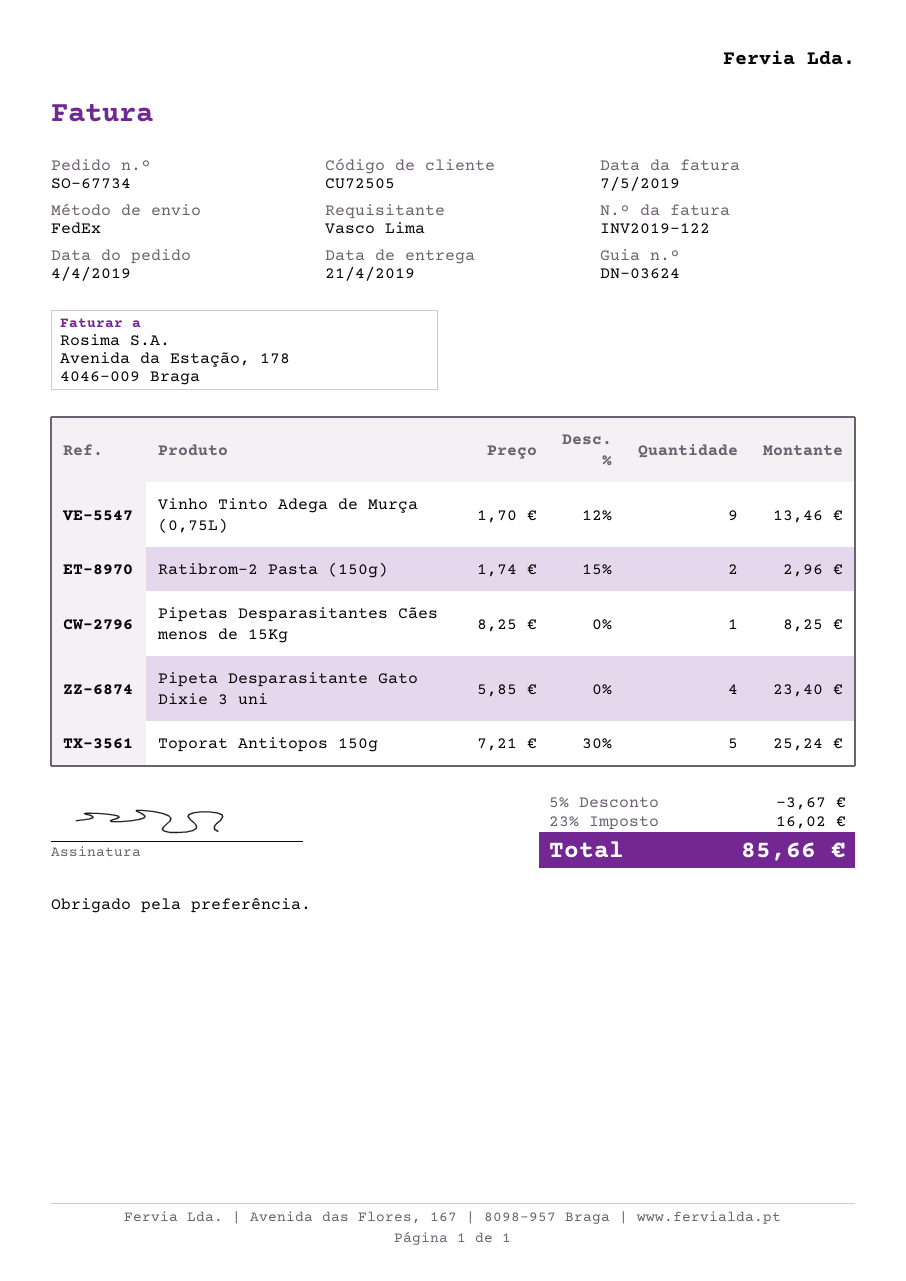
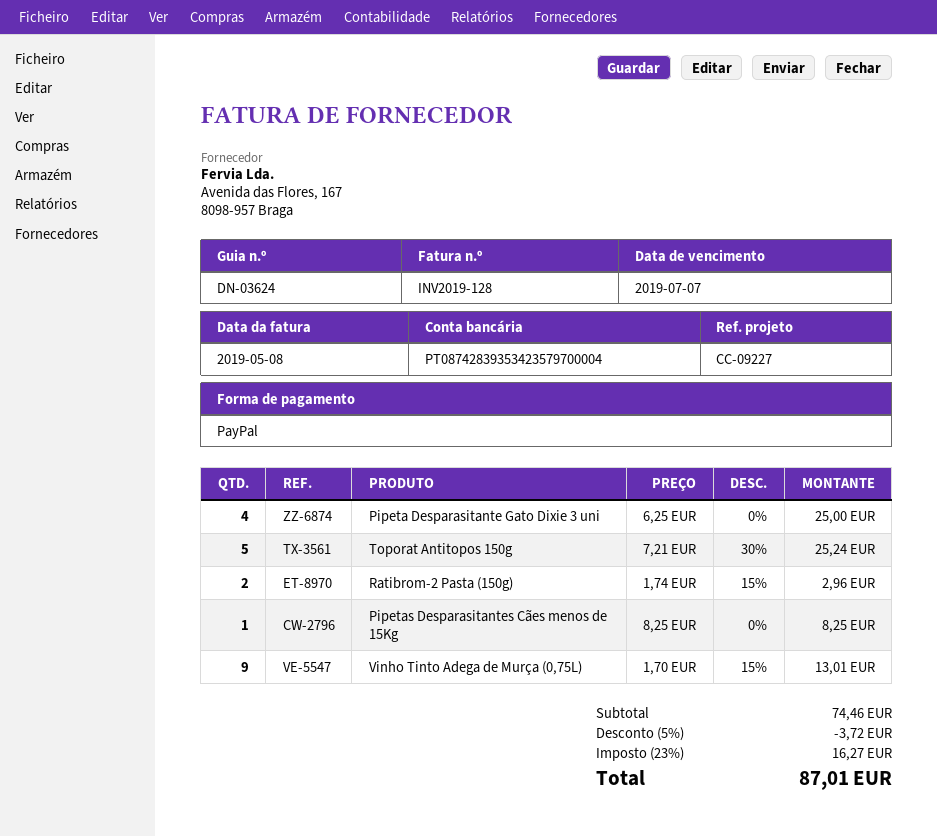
invoice number: INV2019-122 -> INV2019-128
invoice date: 2019-05-07 -> 2019-05-08
Vinho Tinto Adega de Murça (0,75L): 9 x 1.70 - 12% = 13.46 -> 9 x 1.70 - 15% = 13.01
Pipeta Desparasitante Gato Dixie 3 uni: 4 x 5.85 = 23.40 -> 4 x 6.25 = 25.00
discount: 5% = 3.67 -> 5% = 3.72
tax: 23% = 16.02 -> 23% = 16.27
total: 85.66 -> 87.01

